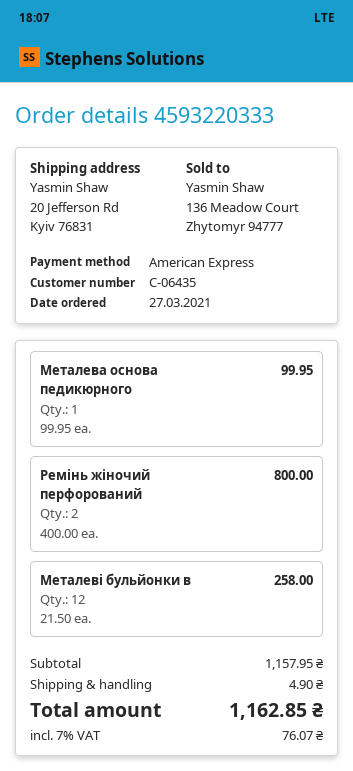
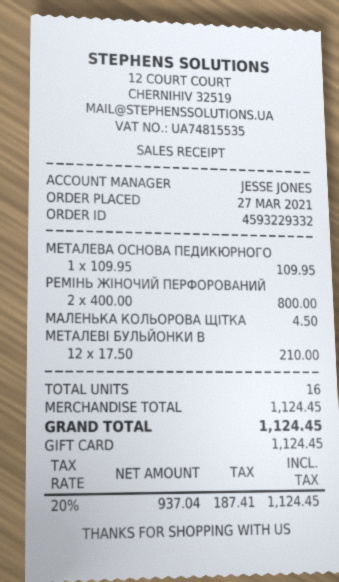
order number: 4593220333 -> 4593229332
payment method: American Express -> gift card
Металева основа педикюрного: 1 x 99.95 = 99.95 -> 1 x 109.95 = 109.95
Металеві бульйонки в: 12 x 21.50 = 258.00 -> 12 x 17.50 = 210.00
МАЛЕНЬКА КОЛЬОРОВА ЩІТКА: none -> 1 x 4.50 = 4.50
subtotal: 1157.95 -> 1124.45
shipping: 4.90 -> none
tax: 7% = 76.07 -> 20% = 187.41
total: 1162.85 -> 1124.45

